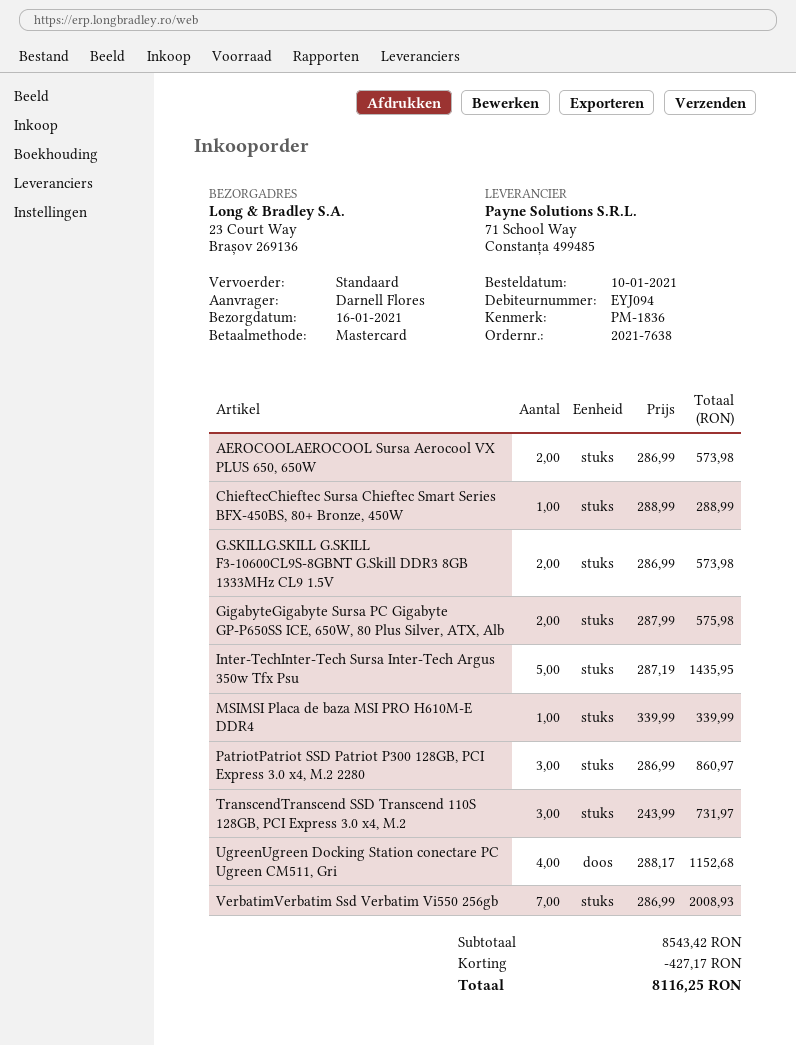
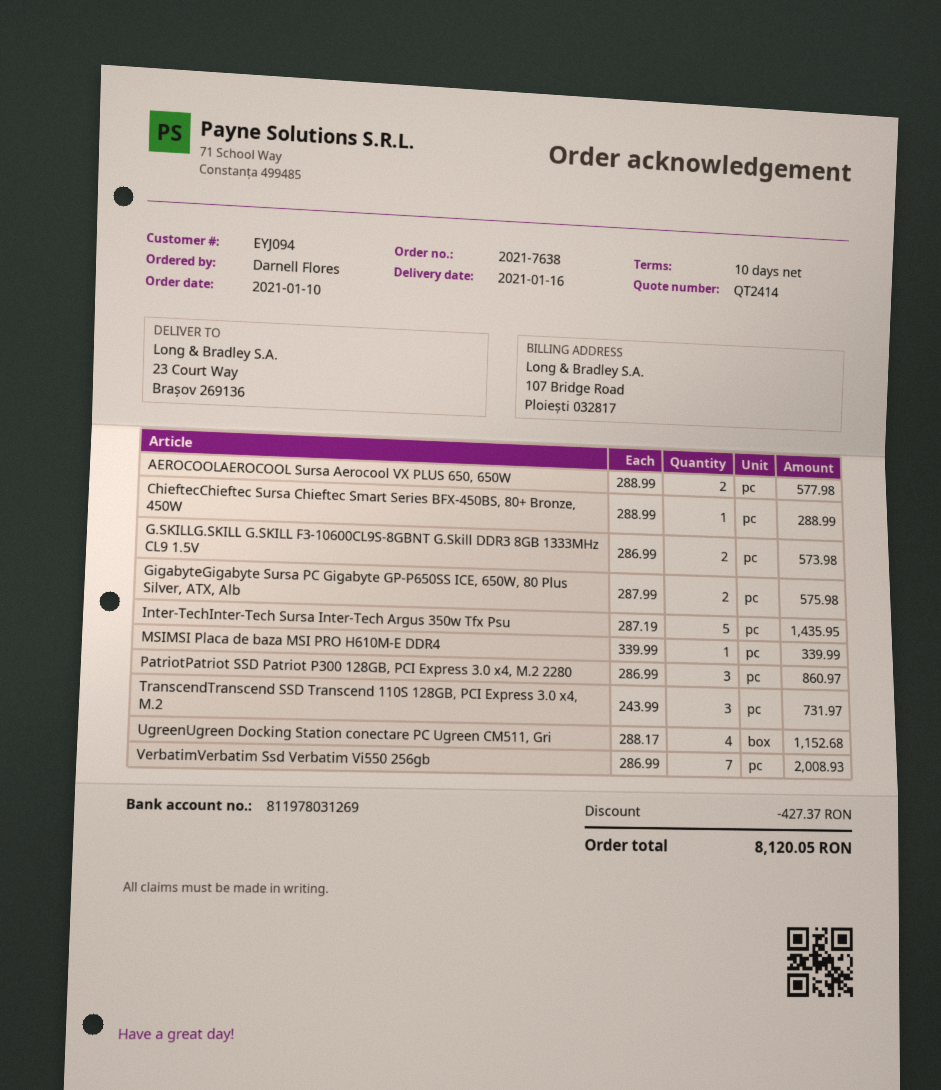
AEROCOOLAEROCOOL Sursa Aerocool VX PLUS 650, 650W: 2 x 286.99 = 573.98 -> 2 x 288.99 = 577.98
discount: 427.17 -> 427.37
total: 8116.25 -> 8120.05

